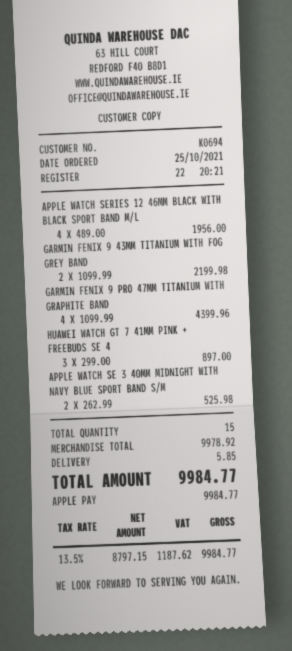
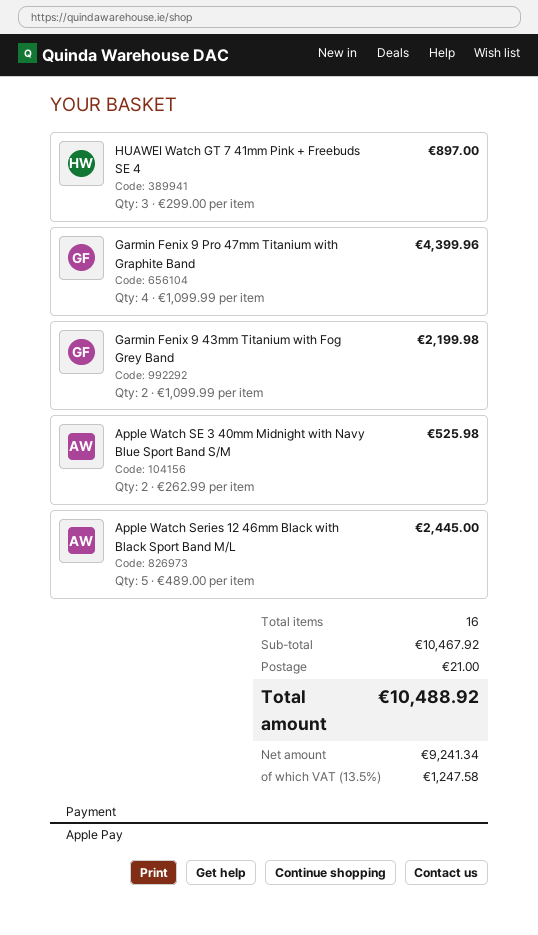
APPLE WATCH SERIES 12 46MM BLACK WITH BLACK SPORT BAND M/L: 4 x 489.00 = 1956.00 -> 5 x 489.00 = 2445.00
total quantity: 15 -> 16
subtotal: 9978.92 -> 10467.92
shipping: 5.85 -> 21.00
net: 8797.15 -> 9241.34
tax: 13.5% = 1187.62 -> 13.5% = 1247.58
total: 9984.77 -> 10488.92

